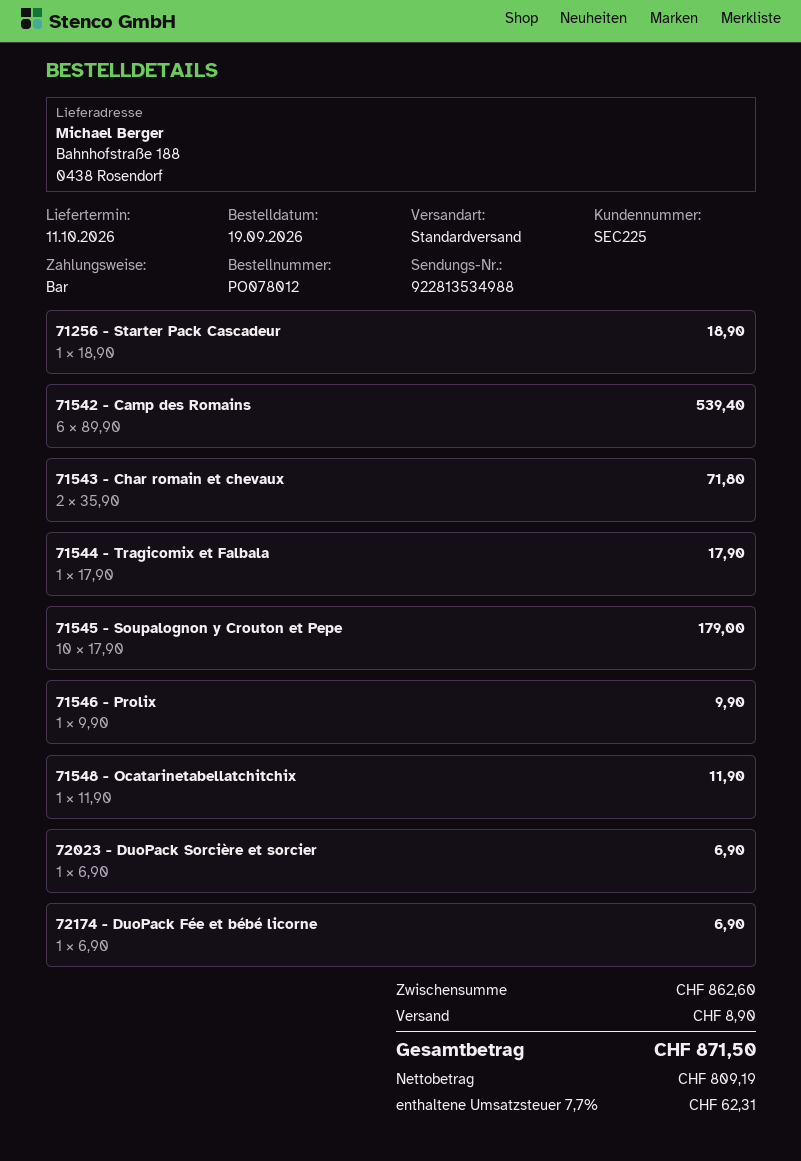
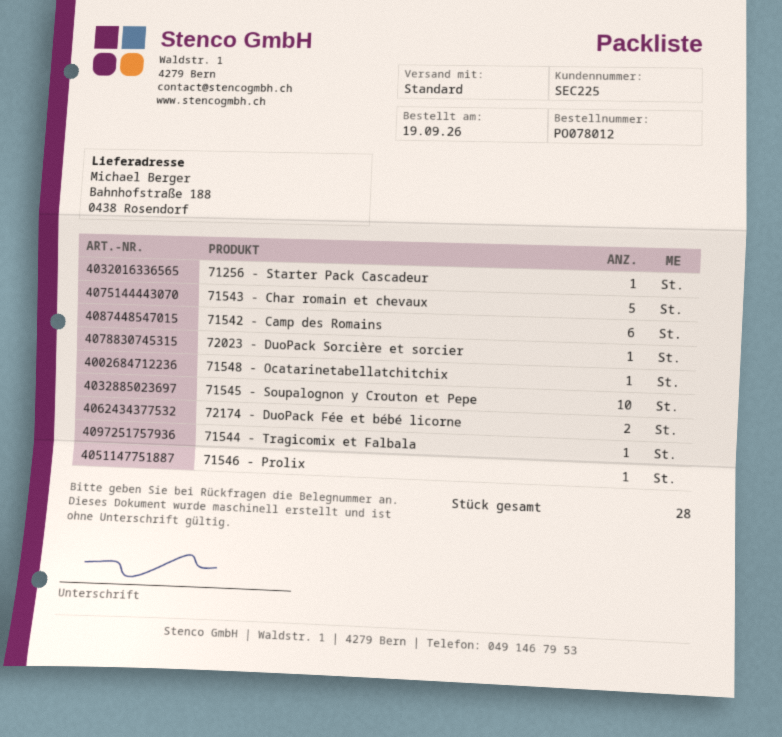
71543 - Char romain et chevaux: 2 -> 5
72174 - DuoPack Fée et bébé licorne: 1 -> 2

